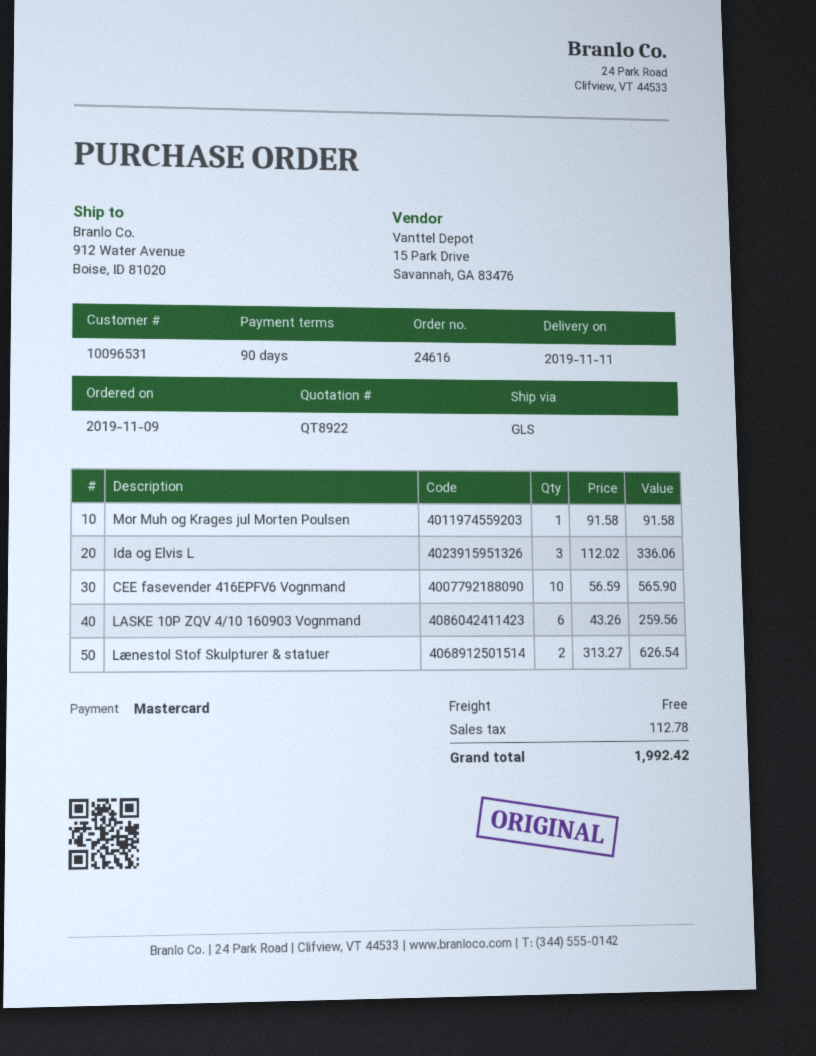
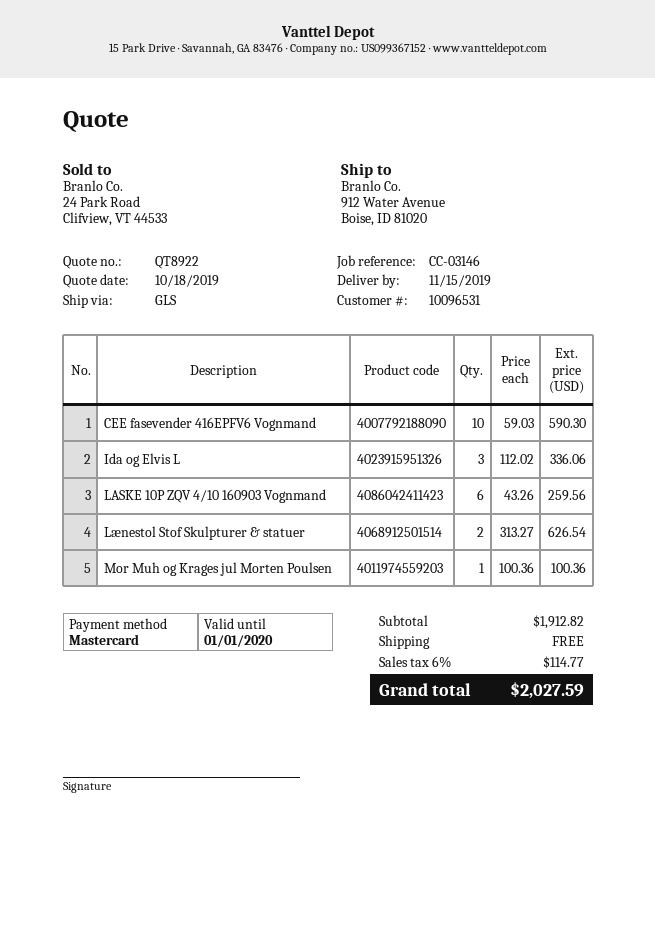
delivery date: 2019-11-11 -> 2019-11-15
Mor Muh og Krages jul Morten Poulsen: 1 x 91.58 = 91.58 -> 1 x 100.36 = 100.36
CEE fasevender 416EPFV6 Vognmand: 10 x 56.59 = 565.90 -> 10 x 59.03 = 590.30
tax: 112.78 -> 114.77
total: 1992.42 -> 2027.59

